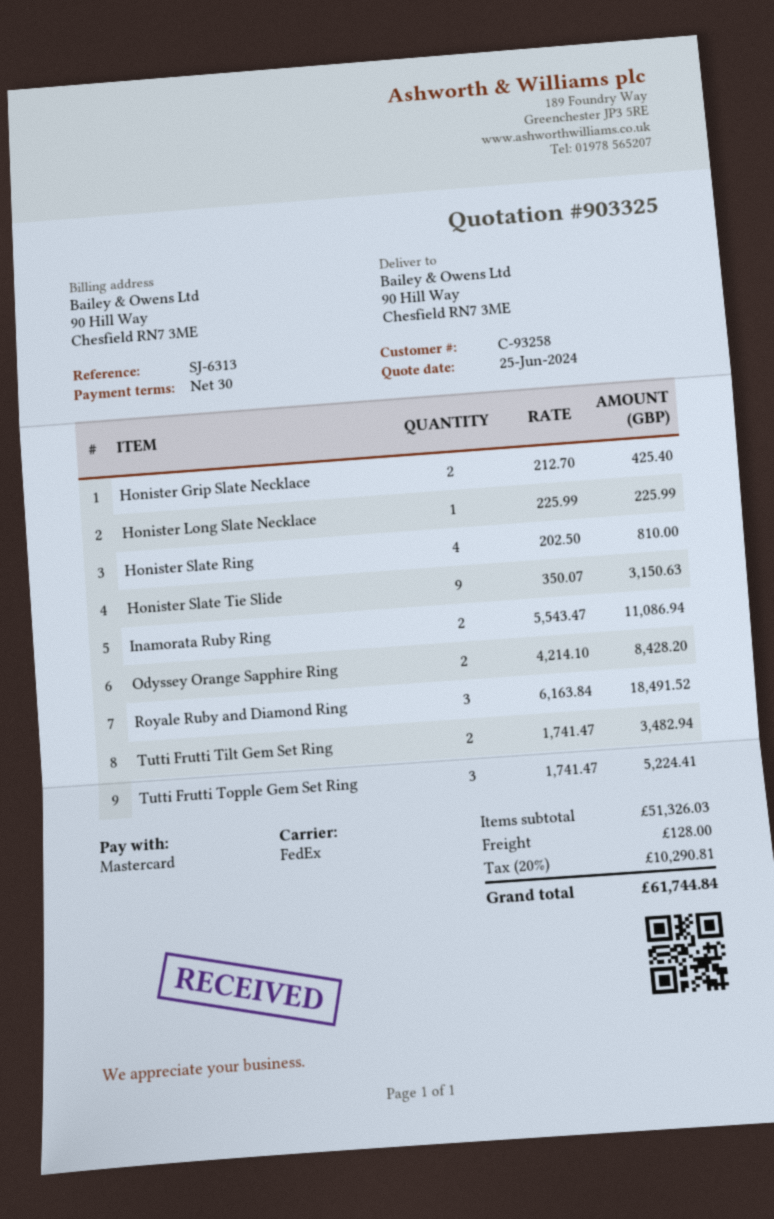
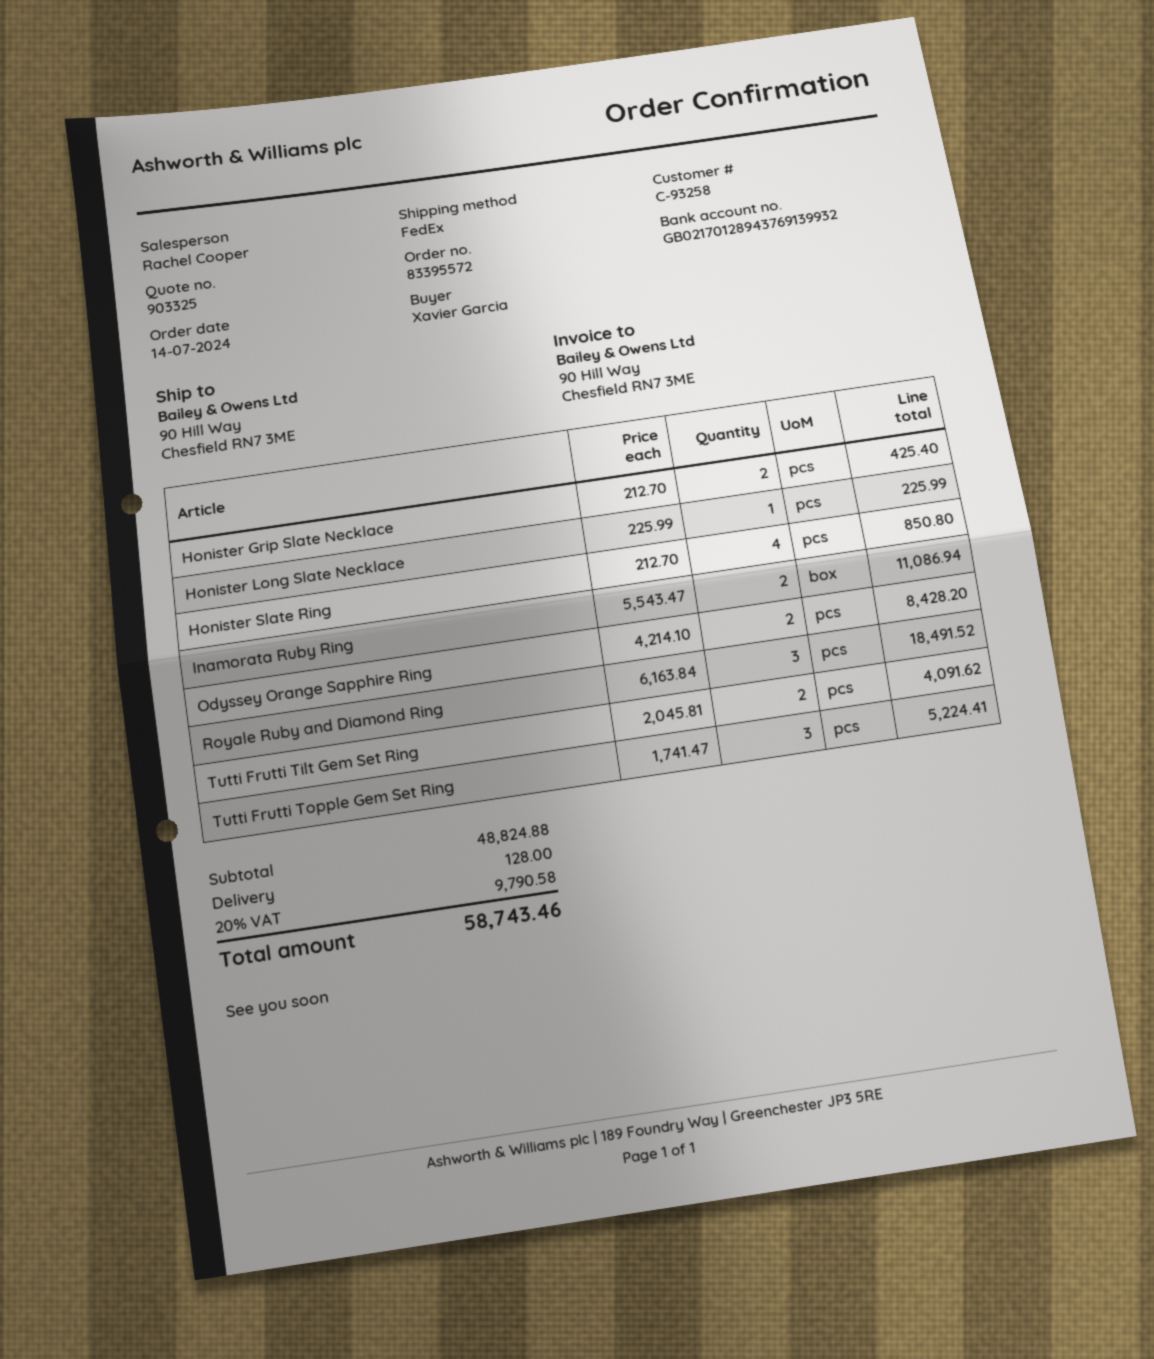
Honister Slate Ring: 4 x 202.50 = 810.00 -> 4 x 212.70 = 850.80
Honister Slate Tie Slide: 9 x 350.07 = 3150.63 -> none
Tutti Frutti Tilt Gem Set Ring: 2 x 1741.47 = 3482.94 -> 2 x 2045.81 = 4091.62
subtotal: 51326.03 -> 48824.88
tax: 20% = 10290.81 -> 20% = 9790.58
total: 61744.84 -> 58743.46

